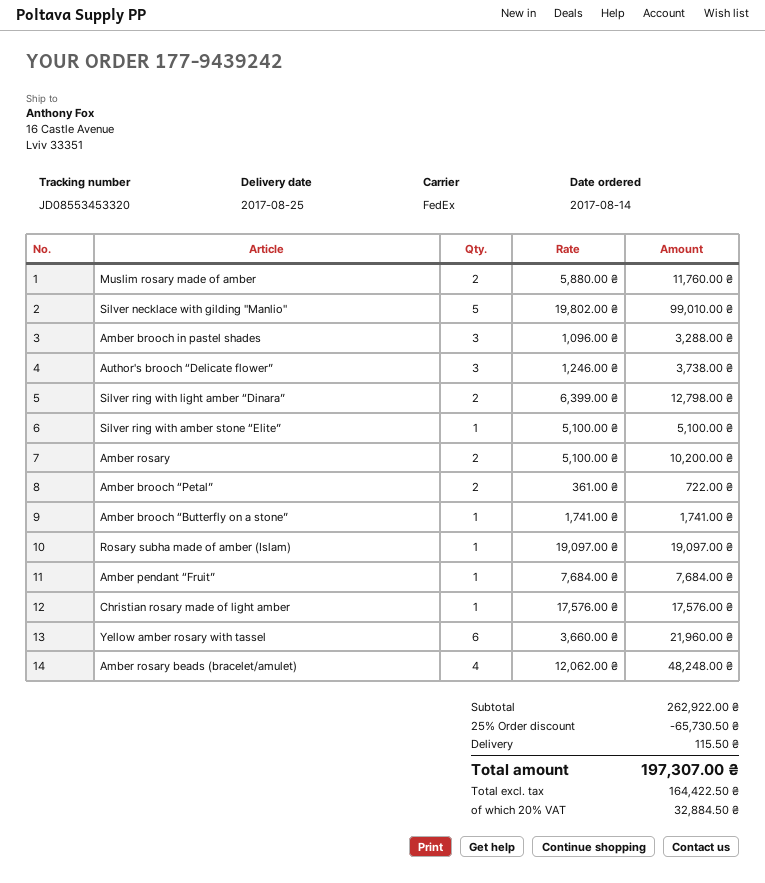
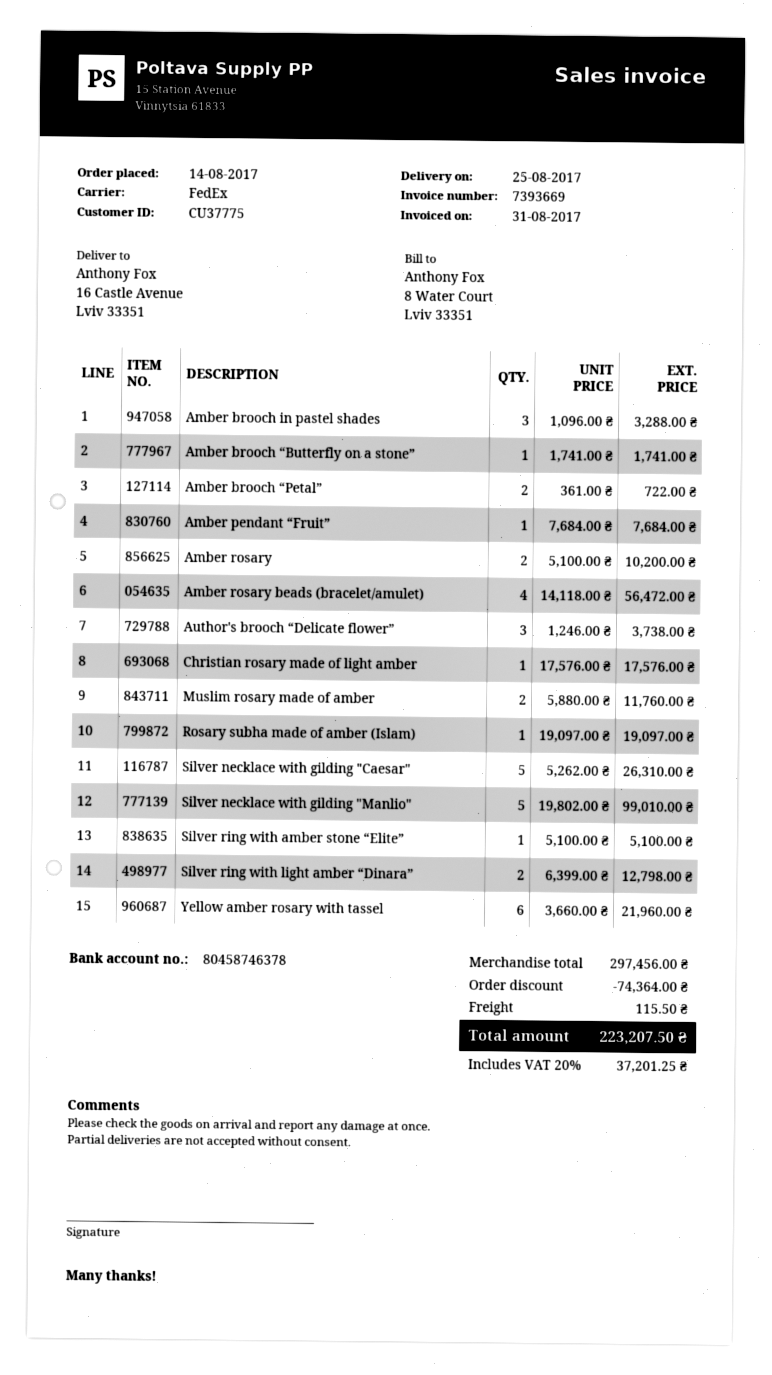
Amber rosary beads (bracelet/amulet): 4 x 12062.00 = 48248.00 -> 4 x 14118.00 = 56472.00
Silver necklace with gilding "Caesar": none -> 5 x 5262.00 = 26310.00
subtotal: 262922.00 -> 297456.00
discount: 65730.50 -> 74364.00
tax: 20% = 32884.50 -> 20% = 37201.25
total: 197307.00 -> 223207.50

